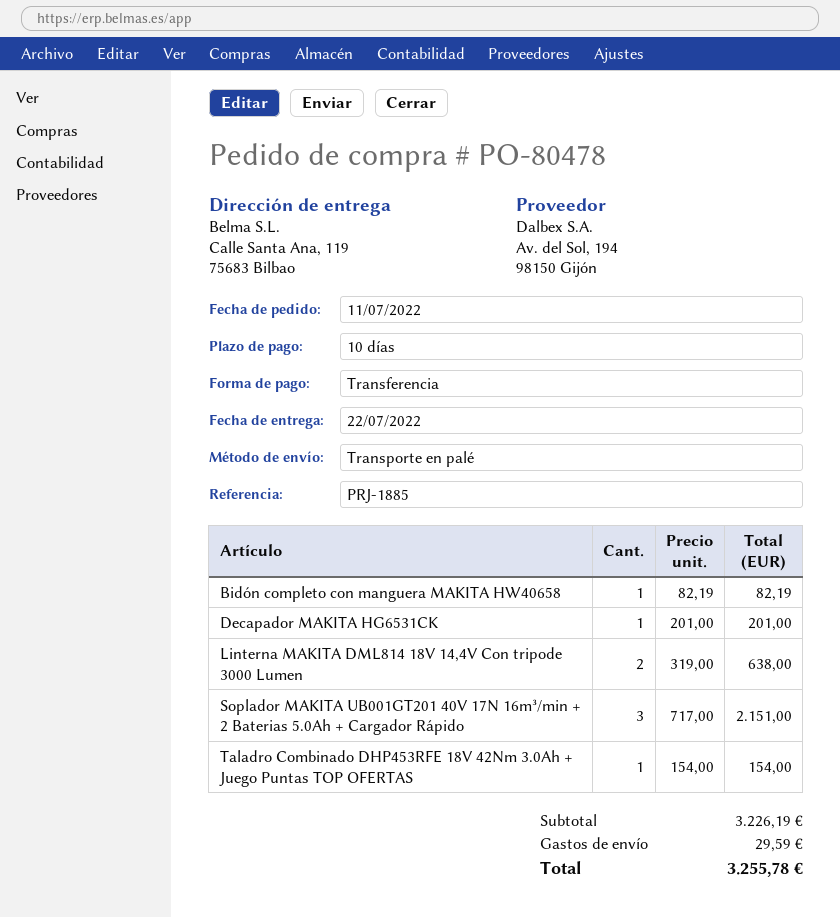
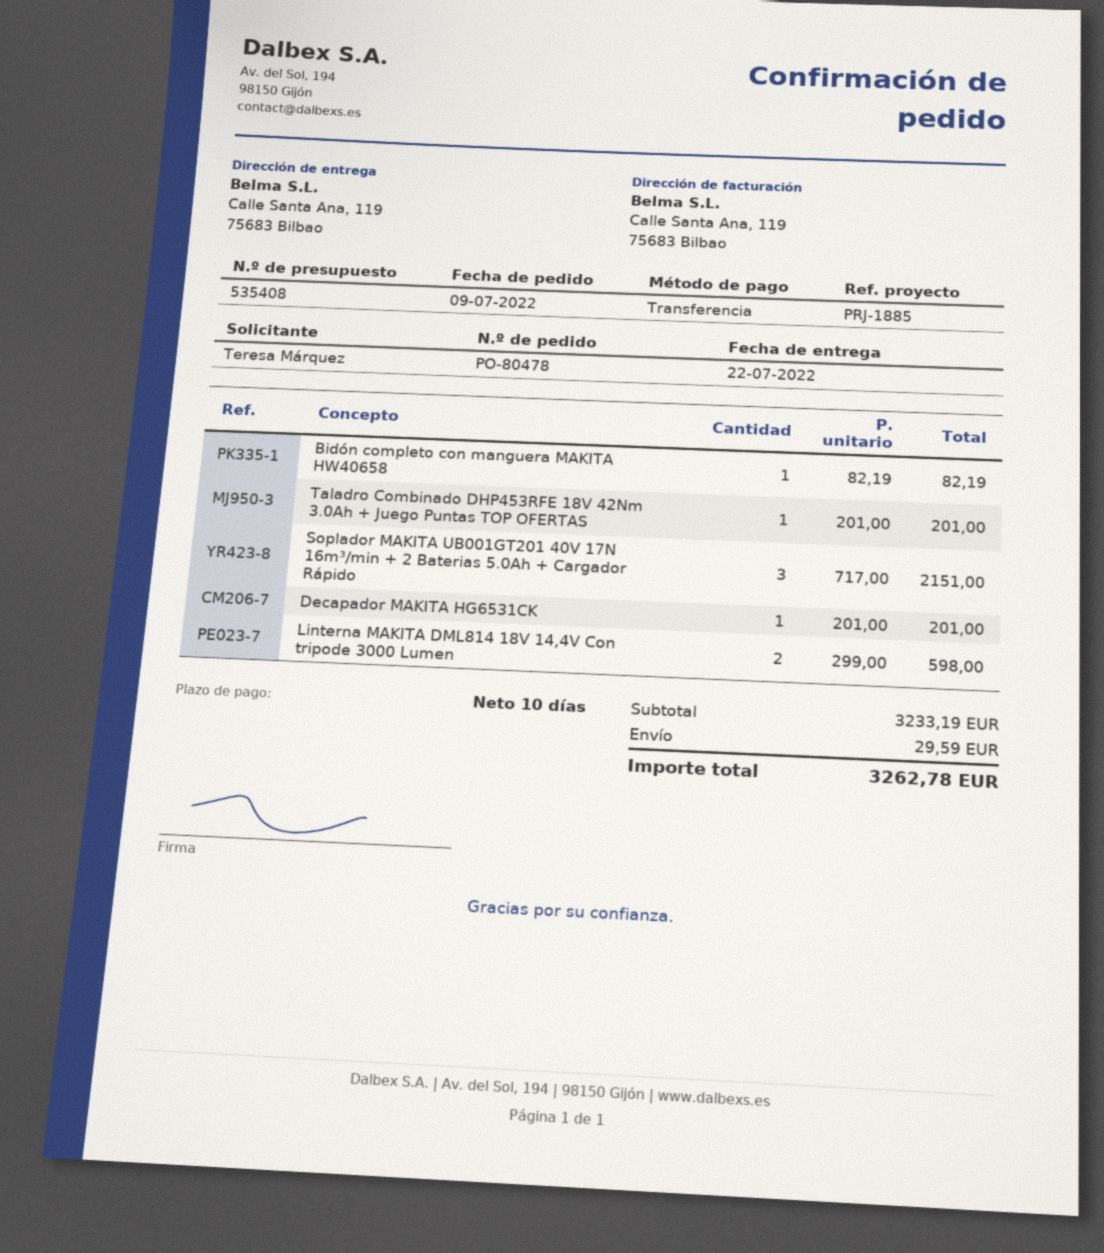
order date: 2022-07-11 -> 2022-07-09
Linterna MAKITA DML814 18V 14,4V Con tripode 3000 Lumen: 2 x 319.00 = 638.00 -> 2 x 299.00 = 598.00
Taladro Combinado DHP453RFE 18V 42Nm 3.0Ah + Juego Puntas TOP OFERTAS: 1 x 154.00 = 154.00 -> 1 x 201.00 = 201.00
subtotal: 3226.19 -> 3233.19
total: 3255.78 -> 3262.78

